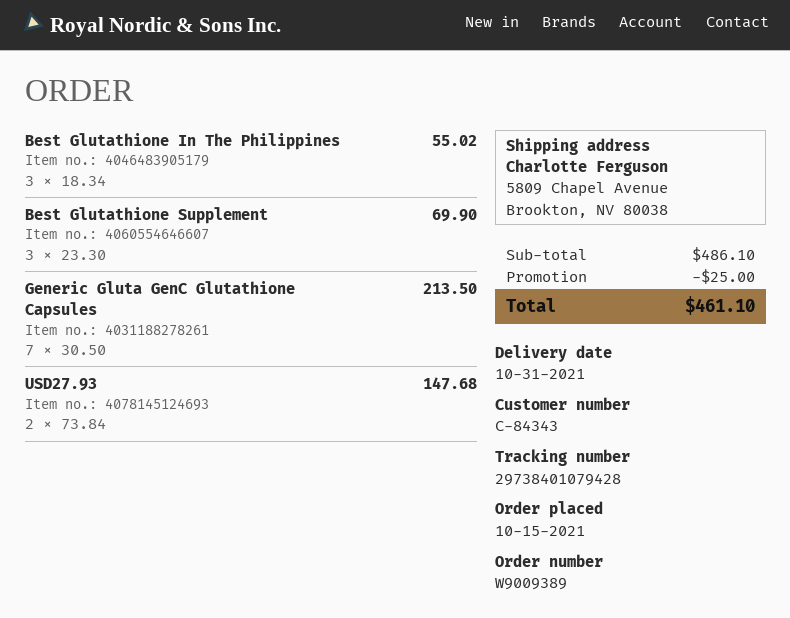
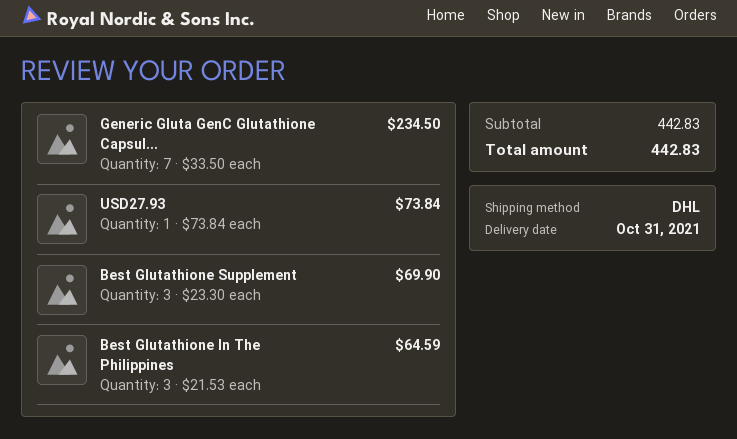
Best Glutathione In The Philippines: 3 x 18.34 = 55.02 -> 3 x 21.53 = 64.59
Generic Gluta GenC Glutathione Capsules: 7 x 30.50 = 213.50 -> 7 x 33.50 = 234.50
USD27.93: 2 x 73.84 = 147.68 -> 1 x 73.84 = 73.84
subtotal: 486.10 -> 442.83
discount: 25.00 -> none
total: 461.10 -> 442.83

